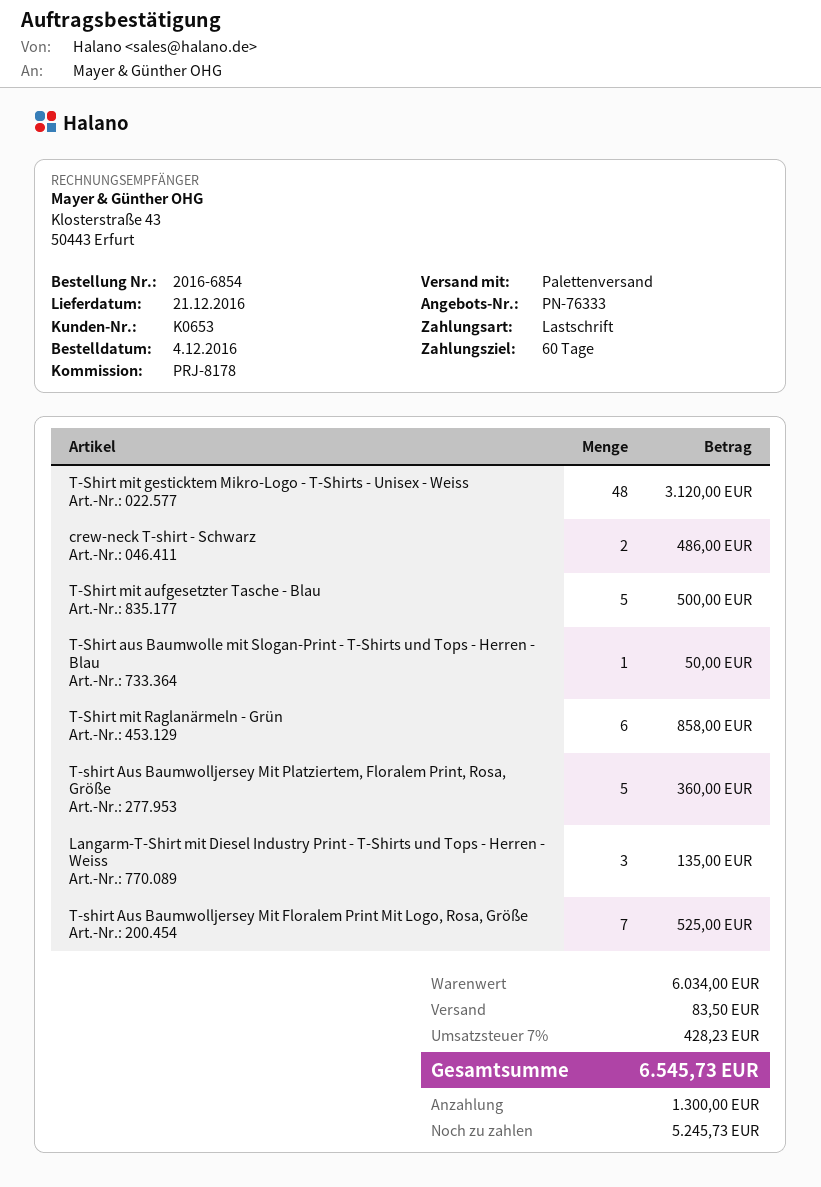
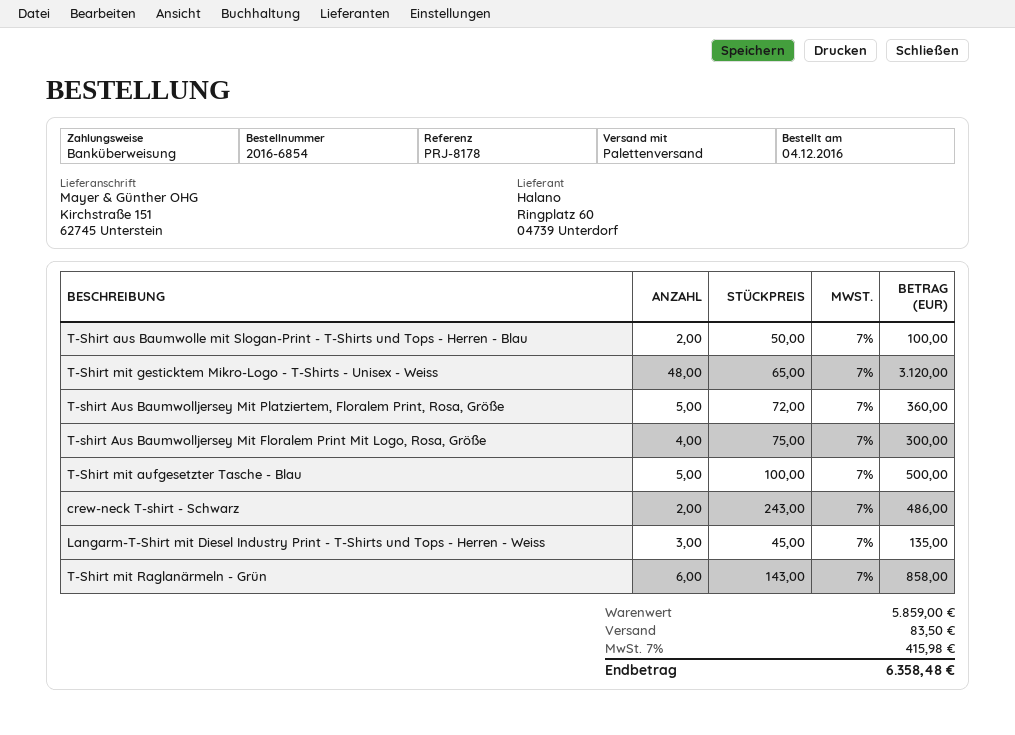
payment method: direct debit -> bank transfer
T-Shirt aus Baumwolle mit Slogan-Print - T-Shirts und Tops - Herren - Blau: 1 for 50.00 -> 2 for 100.00
T-shirt Aus Baumwolljersey Mit Floralem Print Mit Logo, Rosa, Größe: 7 for 525.00 -> 4 for 300.00
subtotal: 6034.00 -> 5859.00
tax: 7% = 428.23 -> 7% = 415.98
total: 6545.73 -> 6358.48

